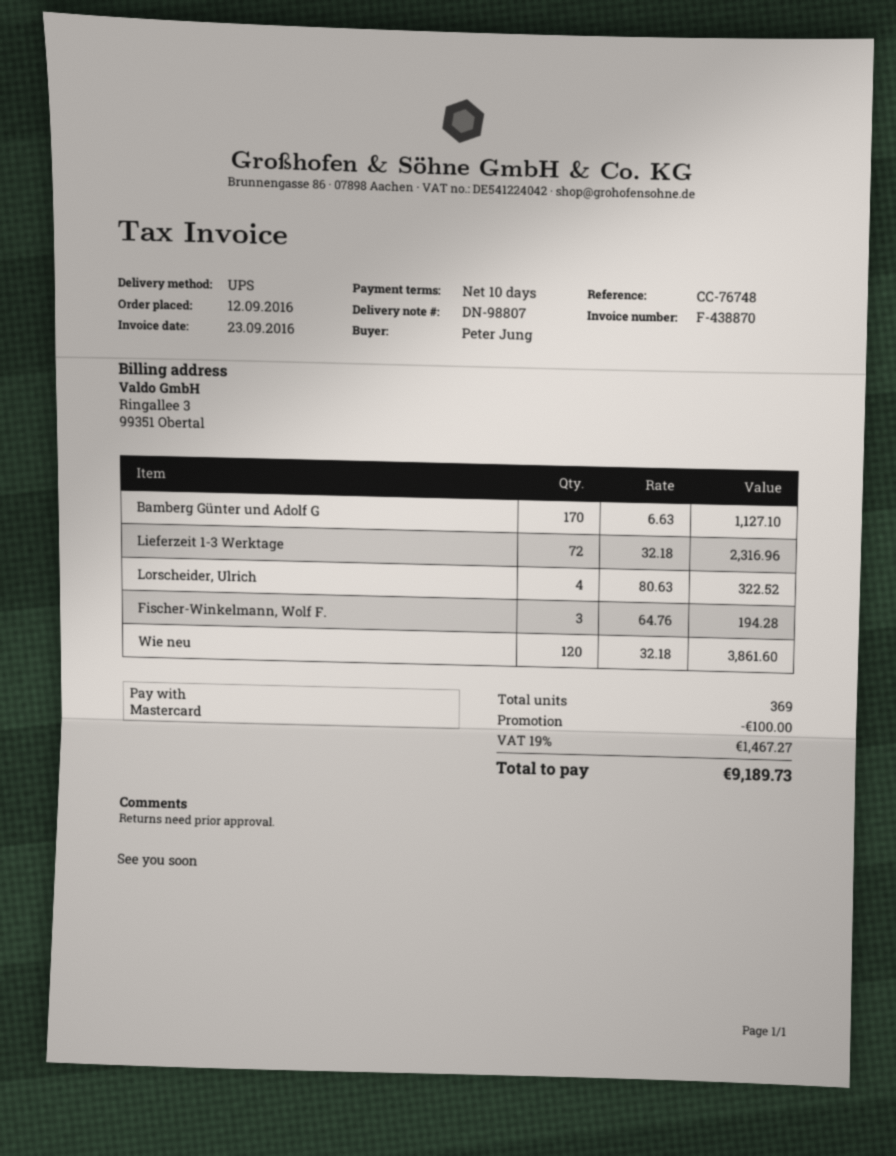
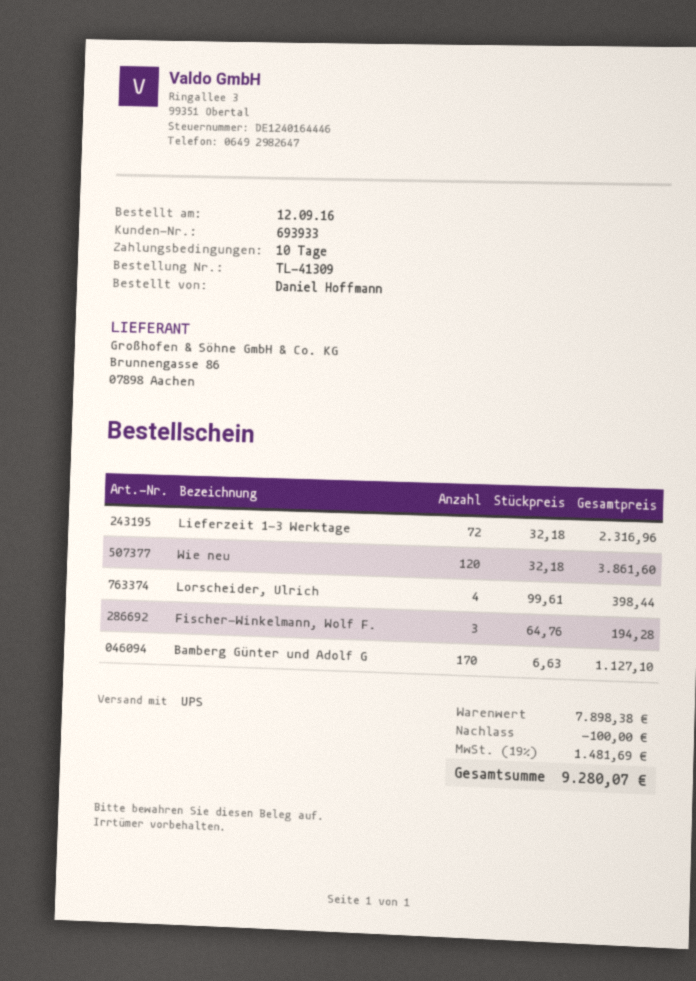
ordered by: Peter Jung -> Daniel Hoffmann
Lorscheider, Ulrich: 4 x 80.63 = 322.52 -> 4 x 99.61 = 398.44
tax: 19% = 1467.27 -> 19% = 1481.69
total: 9189.73 -> 9280.07

